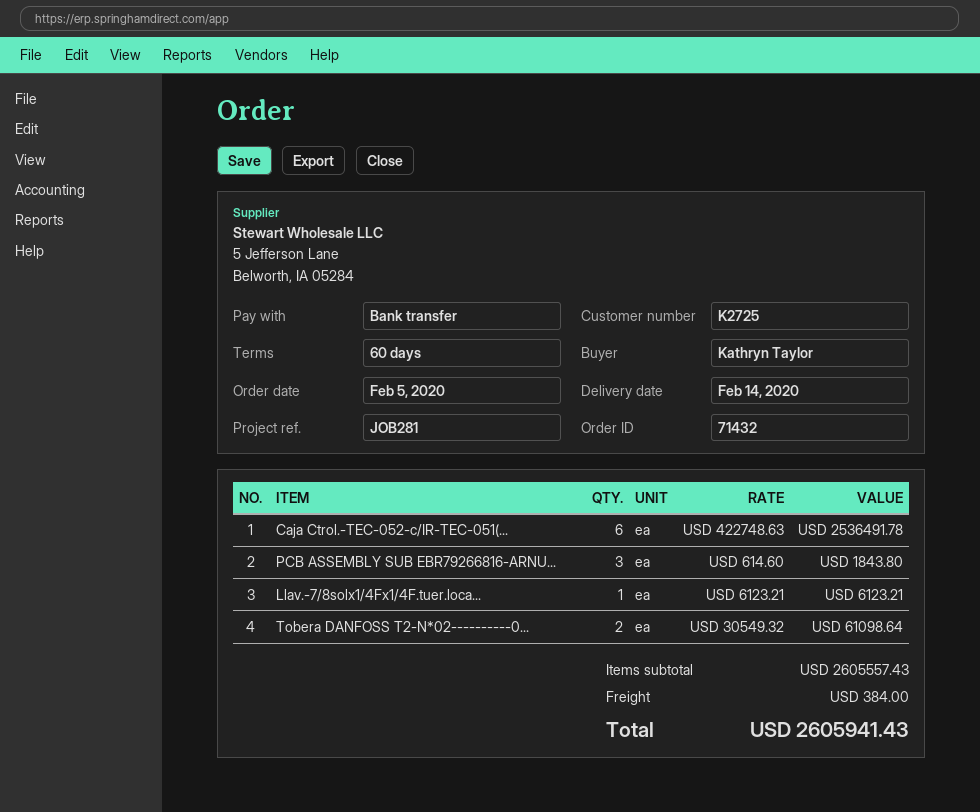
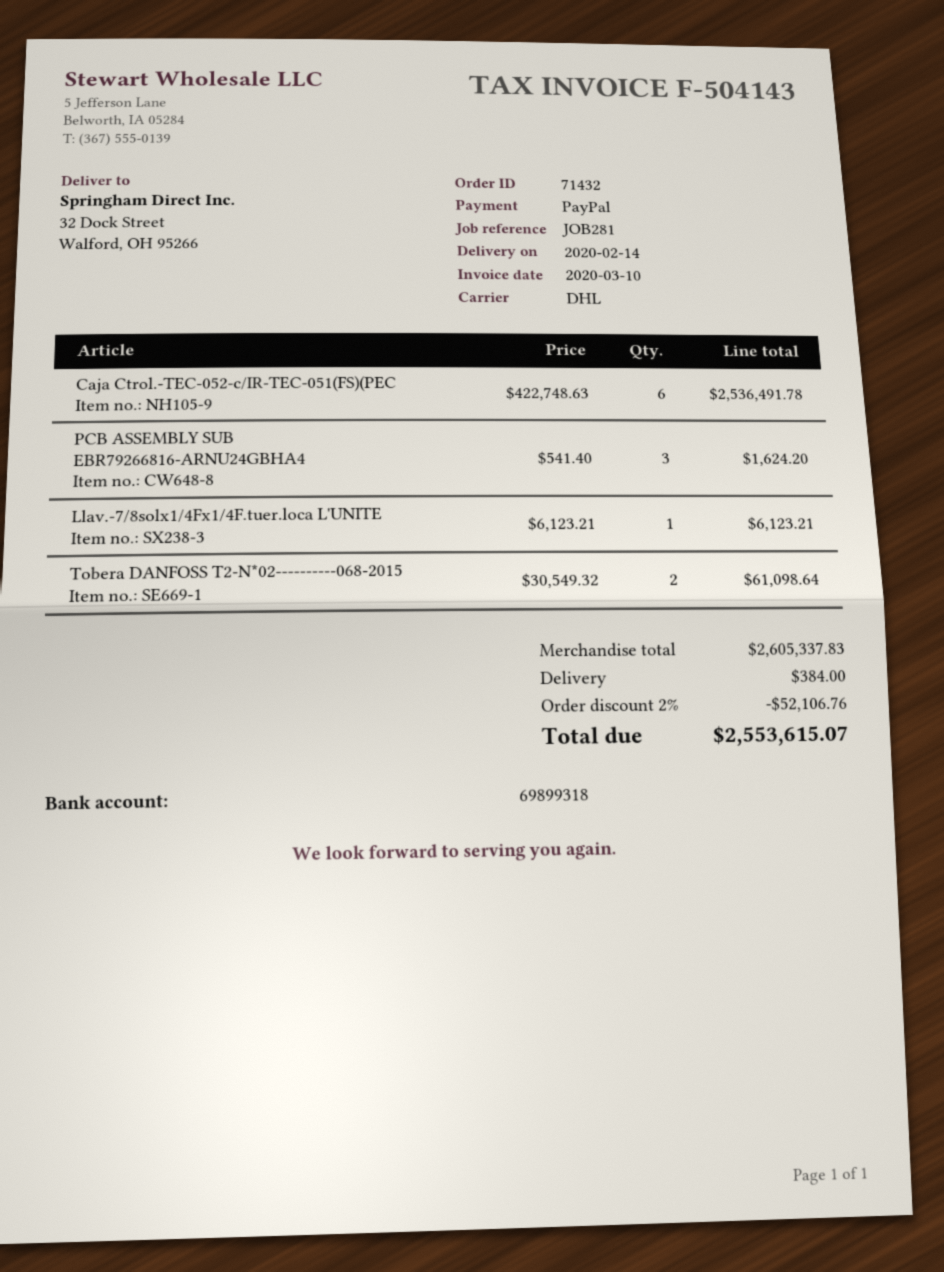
payment method: bank transfer -> PayPal
PCB ASSEMBLY SUB EBR79266816-ARNU...: 3 x 614.60 = 1843.80 -> 3 x 541.40 = 1624.20
subtotal: 2605557.43 -> 2605337.83
discount: none -> 2% = 52106.76
total: 2605941.43 -> 2553615.07

